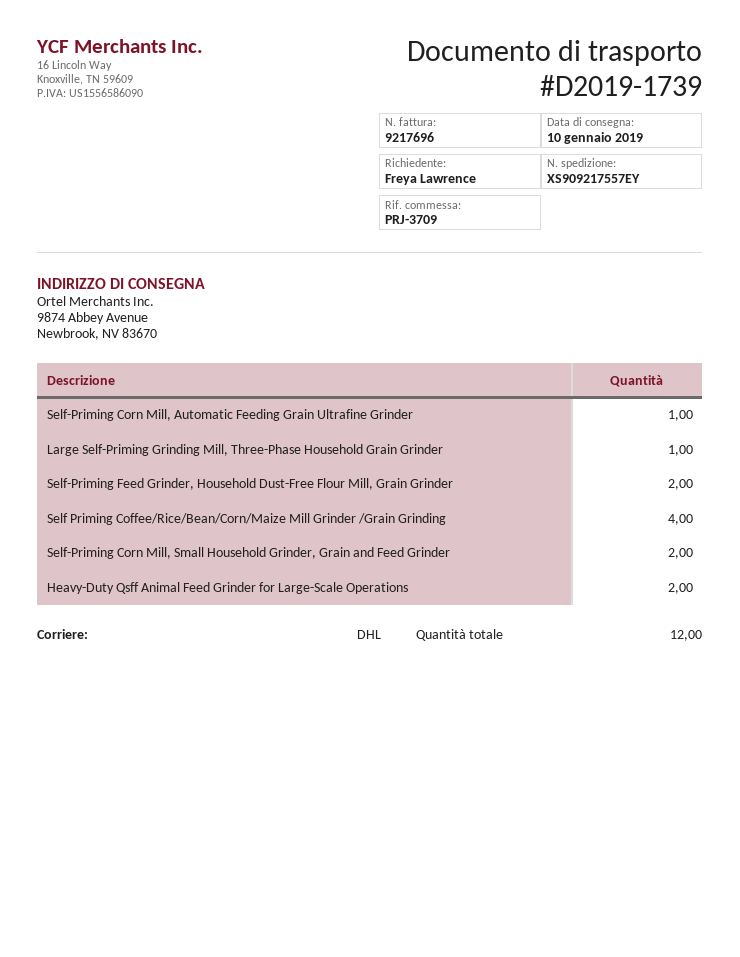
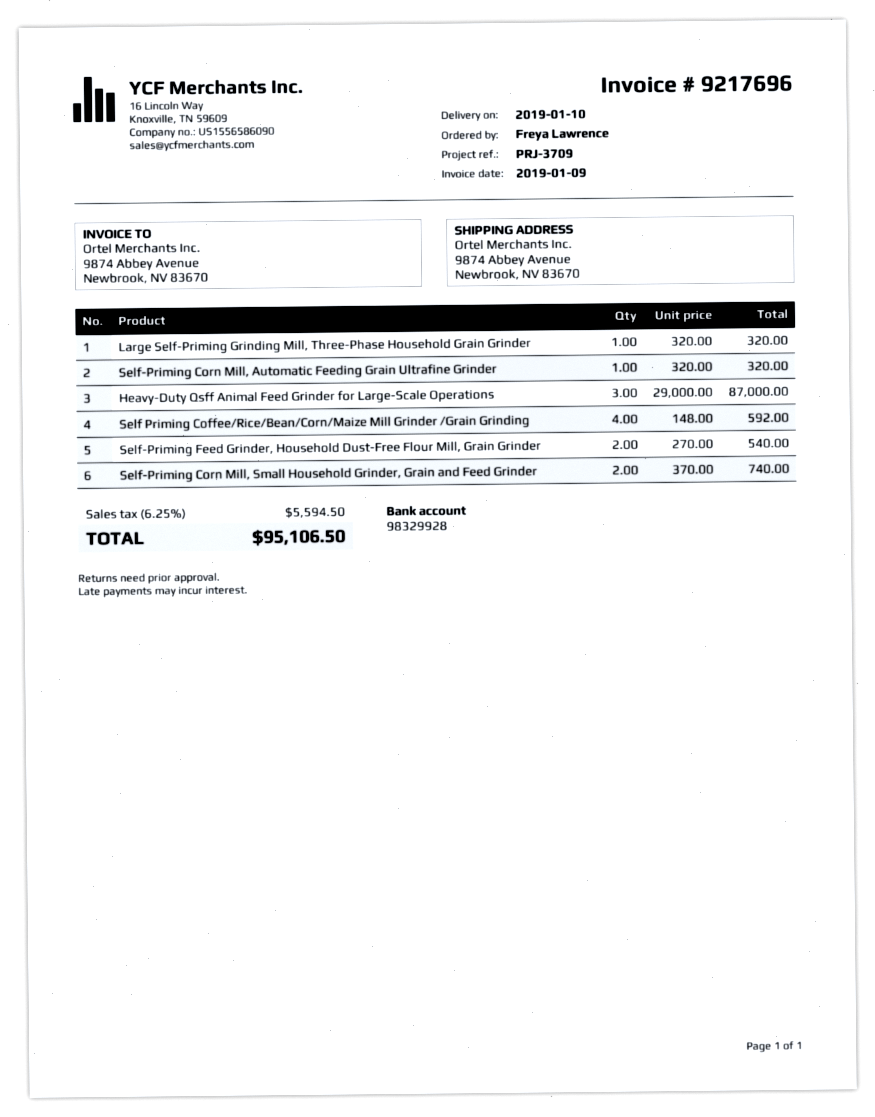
Heavy-Duty Qsff Animal Feed Grinder for Large-Scale Operations: 2 -> 3

